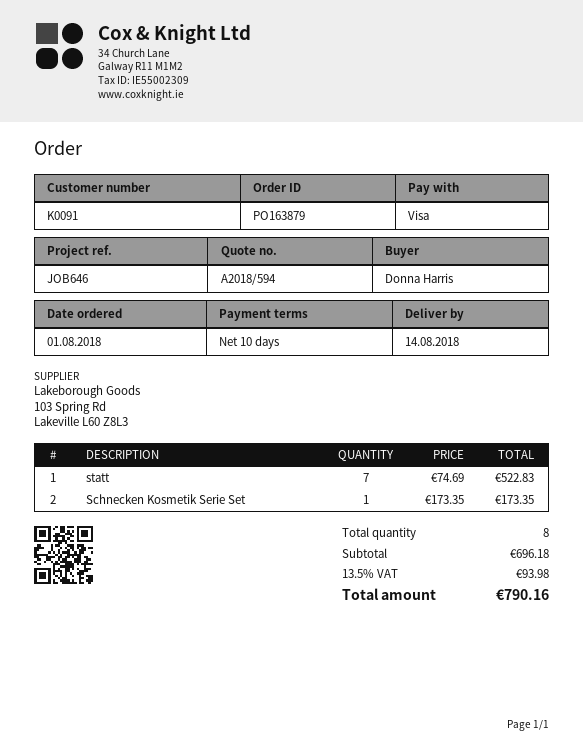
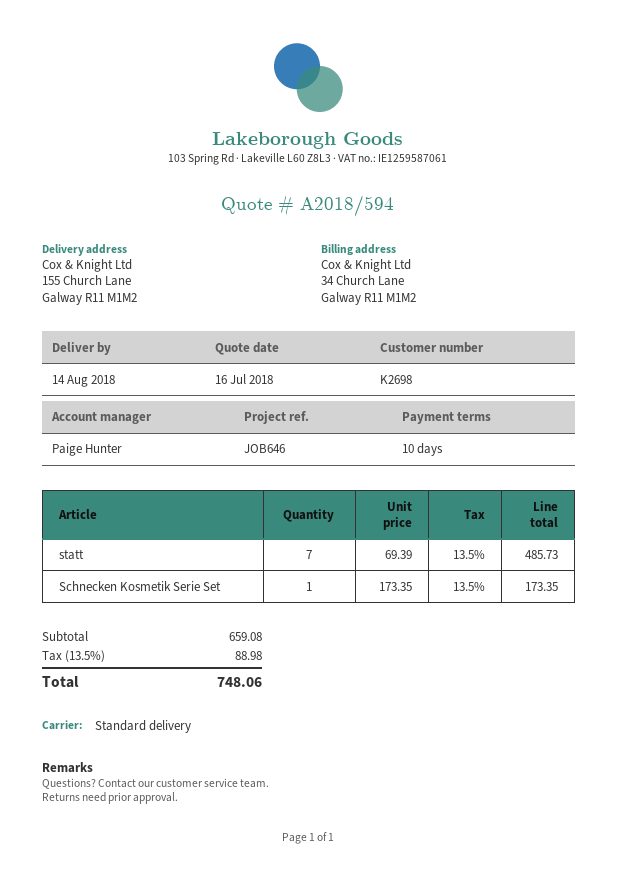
customer number: K0091 -> K2698
statt: 7 x 74.69 = 522.83 -> 7 x 69.39 = 485.73
subtotal: 696.18 -> 659.08
tax: 13.5% = 93.98 -> 13.5% = 88.98
total: 790.16 -> 748.06

